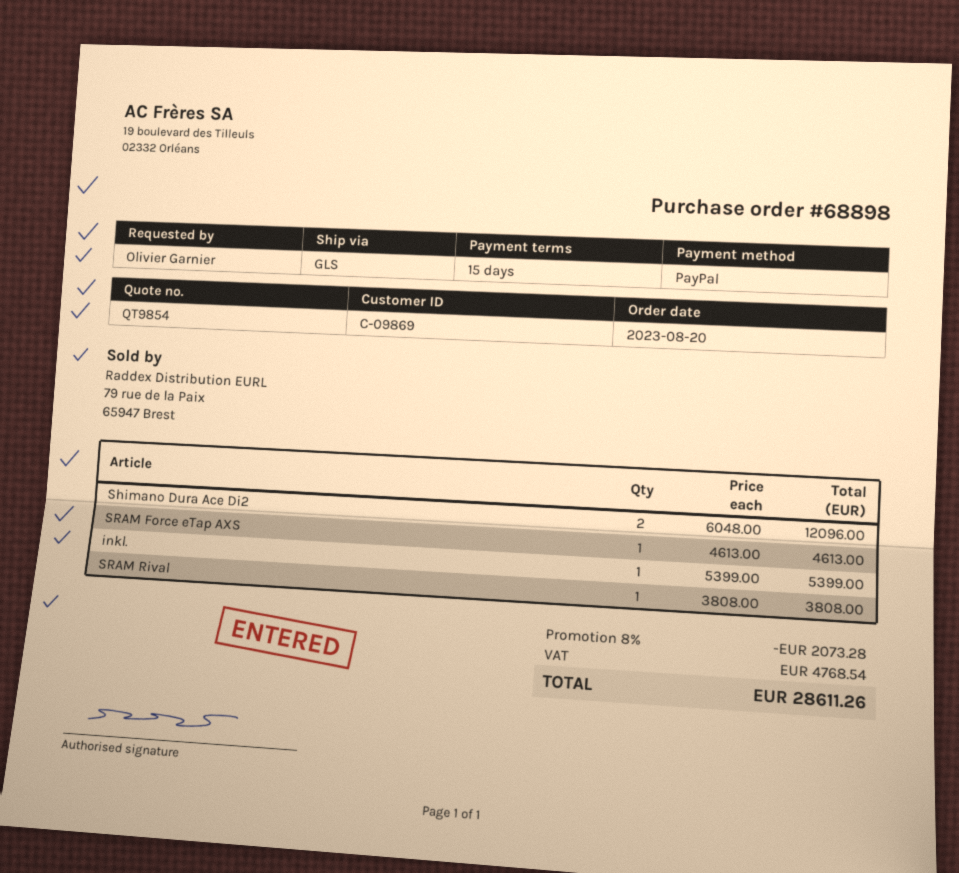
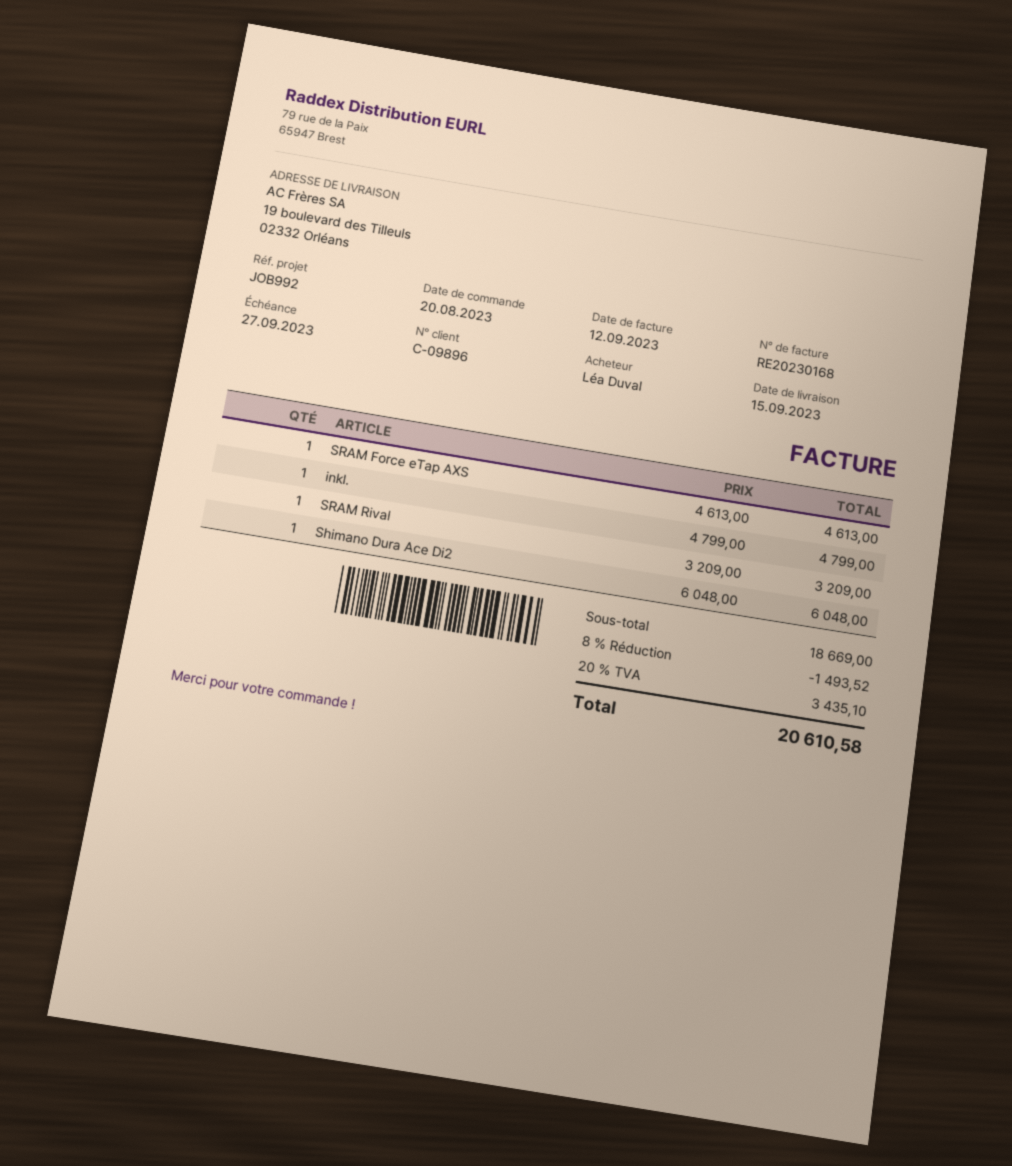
customer number: C-09869 -> C-09896
ordered by: Olivier Garnier -> Léa Duval
Shimano Dura Ace Di2: 2 x 6048.00 = 12096.00 -> 1 x 6048.00 = 6048.00
inkl.: 1 x 5399.00 = 5399.00 -> 1 x 4799.00 = 4799.00
SRAM Rival: 1 x 3808.00 = 3808.00 -> 1 x 3209.00 = 3209.00
discount: 8% = 2073.28 -> 8% = 1493.52
tax: 4768.54 -> 3435.10
total: 28611.26 -> 20610.58

